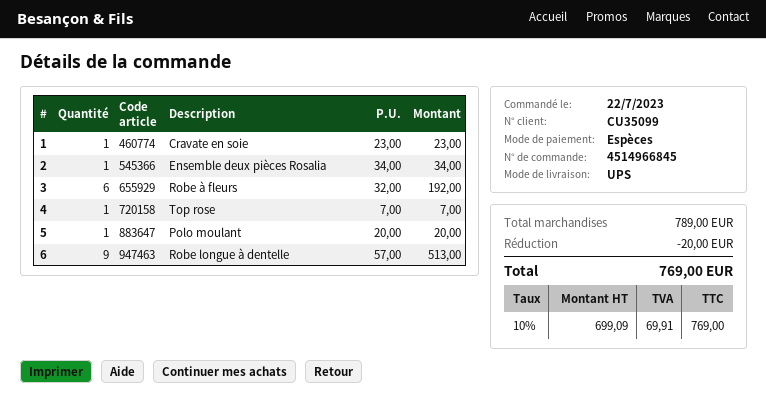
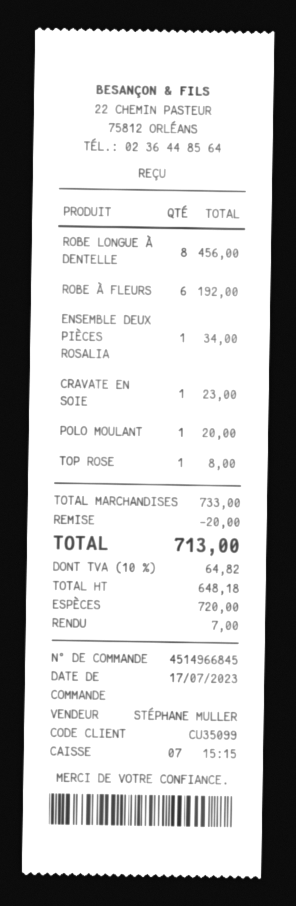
order date: 2023-07-22 -> 2023-07-17
Top rose: 1 for 7.00 -> 1 for 8.00
Robe longue à dentelle: 9 for 513.00 -> 8 for 456.00
subtotal: 789.00 -> 733.00
net: 699.09 -> 648.18
tax: 10% = 69.91 -> 10% = 64.82
total: 769.00 -> 713.00

